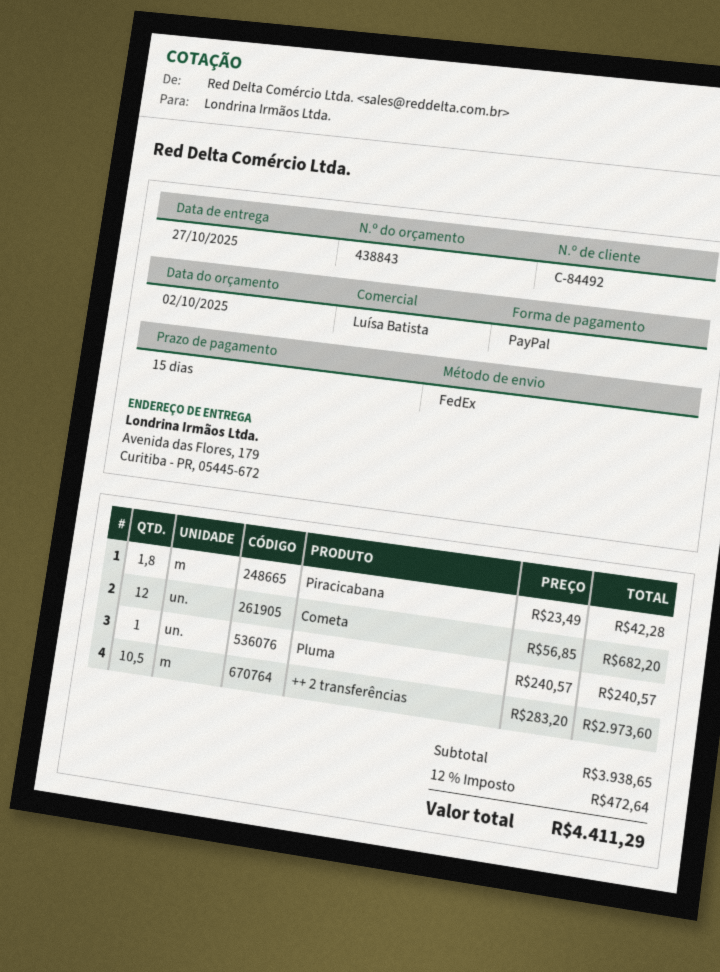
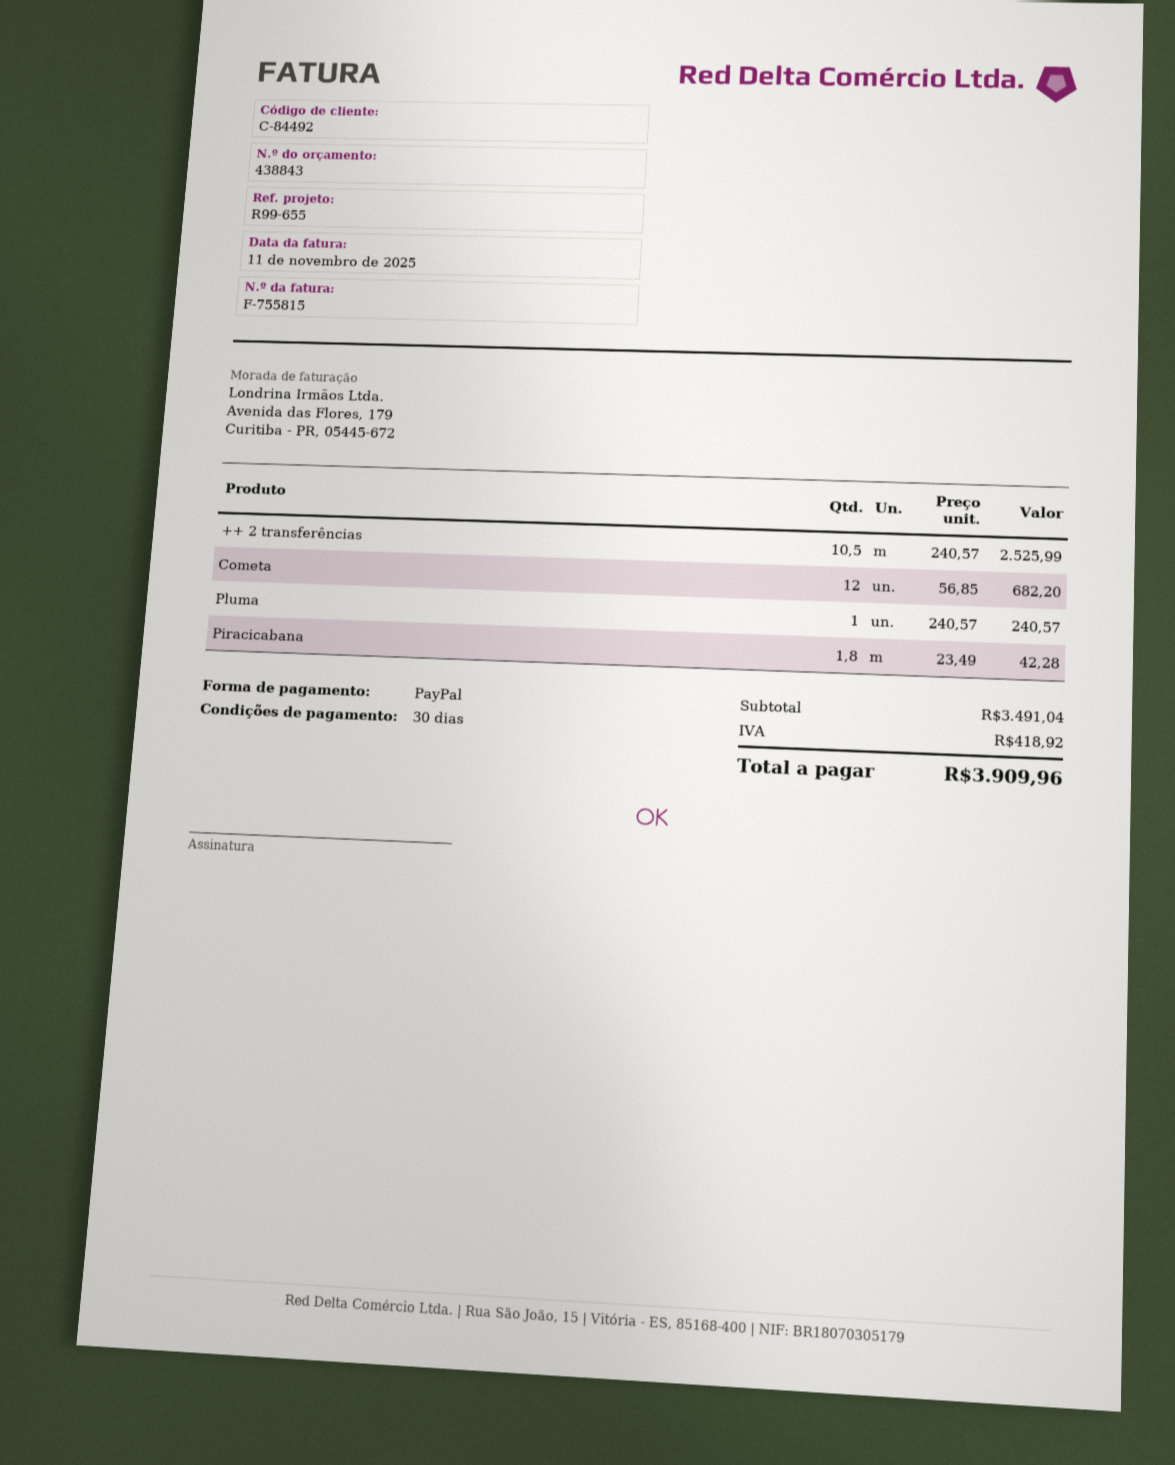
payment terms: 15 days -> 30 days
++ 2 transferências: 10.5 x 283.20 = 2973.60 -> 10.5 x 240.57 = 2525.99
subtotal: 3938.65 -> 3491.04
tax: 472.64 -> 418.92
total: 4411.29 -> 3909.96

